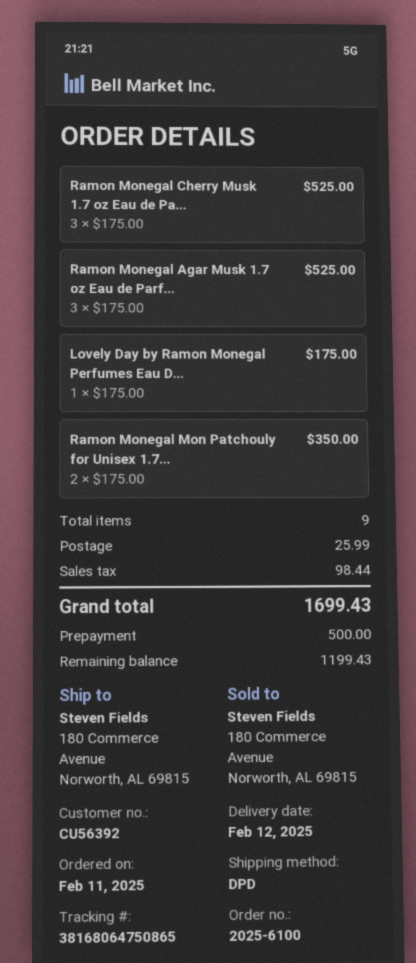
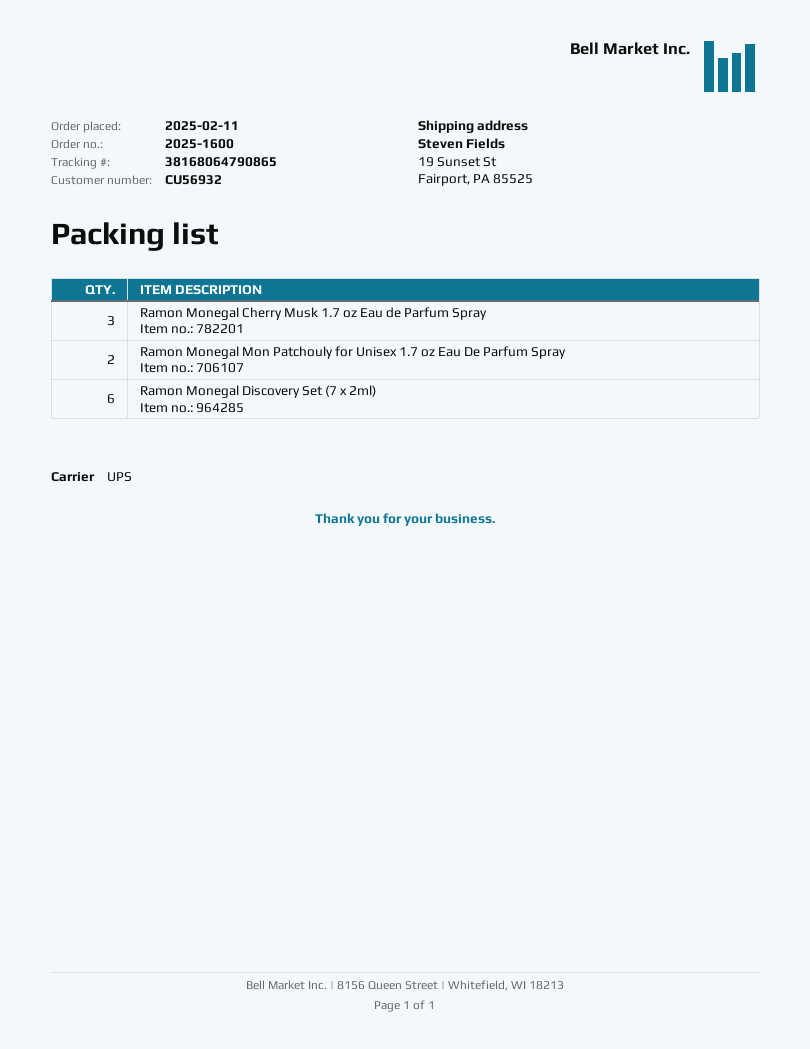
order number: 2025-6100 -> 2025-1600
customer number: CU56392 -> CU56932
shipping method: DPD -> UPS
tracking number: 38168064750865 -> 38168064790865
ship to: 180 Commerce Avenue, Norworth, AL 69815 -> 19 Sunset St, Fairport, PA 85525
Ramon Monegal Agar Musk 1.7 oz Eau de Parf...: 3 -> none
Lovely Day by Ramon Monegal Perfumes Eau D...: 1 -> none
Ramon Monegal Discovery Set (7 x 2ml): none -> 6

